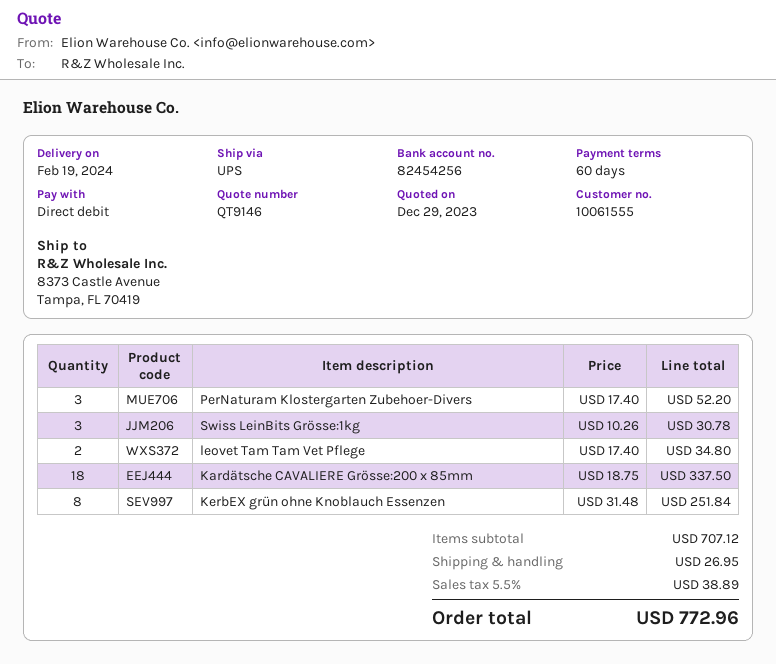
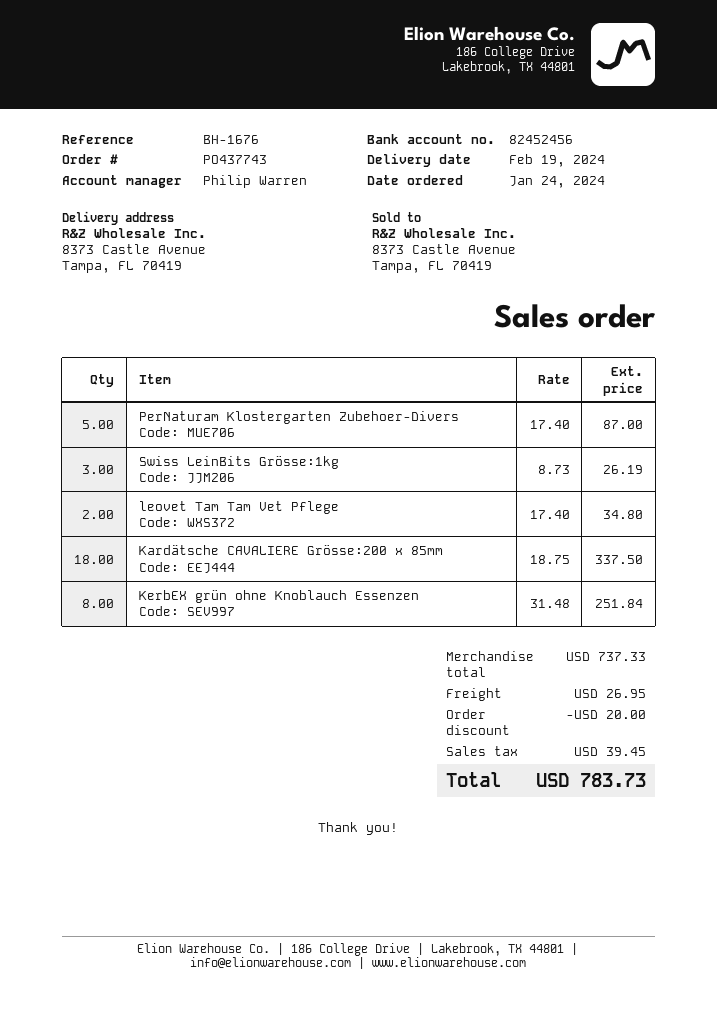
bank account: 82454256 -> 82452456
PerNaturam Klostergarten Zubehoer-Divers: 3 x 17.40 = 52.20 -> 5 x 17.40 = 87.00
Swiss LeinBits Grösse:1kg: 3 x 10.26 = 30.78 -> 3 x 8.73 = 26.19
subtotal: 707.12 -> 737.33
discount: none -> 20.00
tax: 38.89 -> 39.45
total: 772.96 -> 783.73

